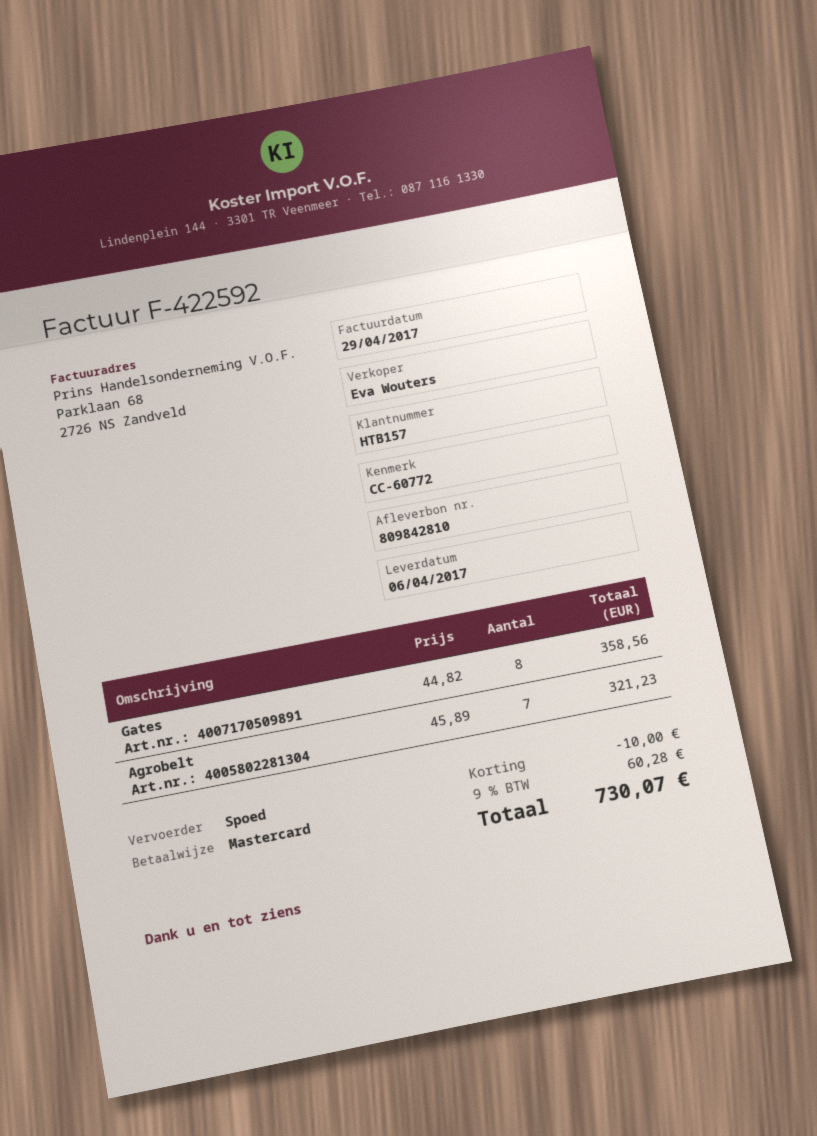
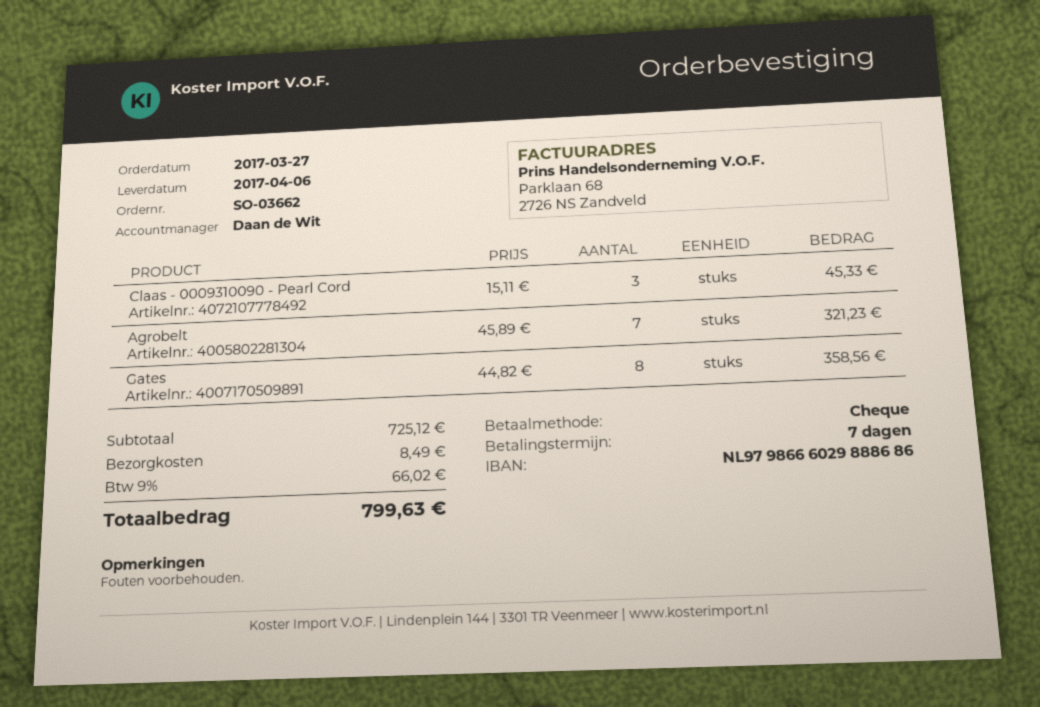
sales rep: Eva Wouters -> Daan de Wit
payment method: Mastercard -> cheque
Claas - 0009310090 - Pearl Cord: none -> 3 x 15.11 = 45.33
discount: 10.00 -> none
shipping: none -> 8.49
tax: 9% = 60.28 -> 9% = 66.02
total: 730.07 -> 799.63

